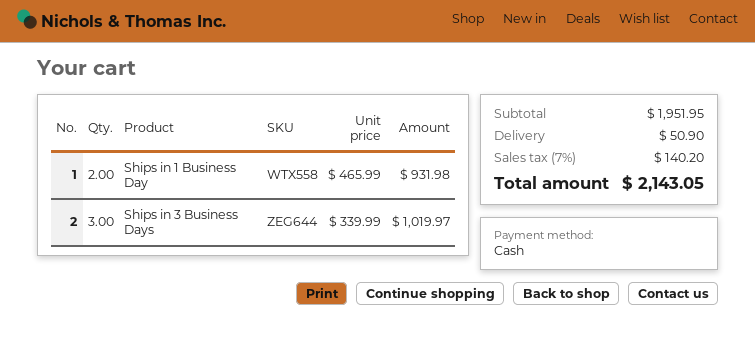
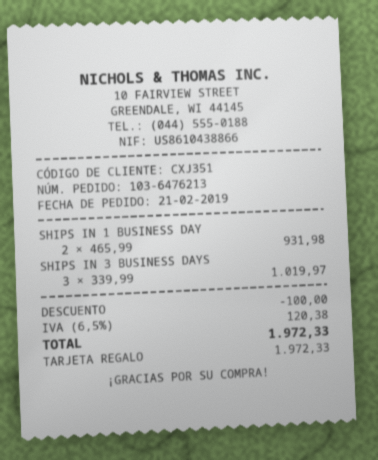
payment method: cash -> gift card
discount: none -> 100.00
shipping: 50.90 -> none
tax: 7% = 140.20 -> 6.5% = 120.38
total: 2143.05 -> 1972.33

